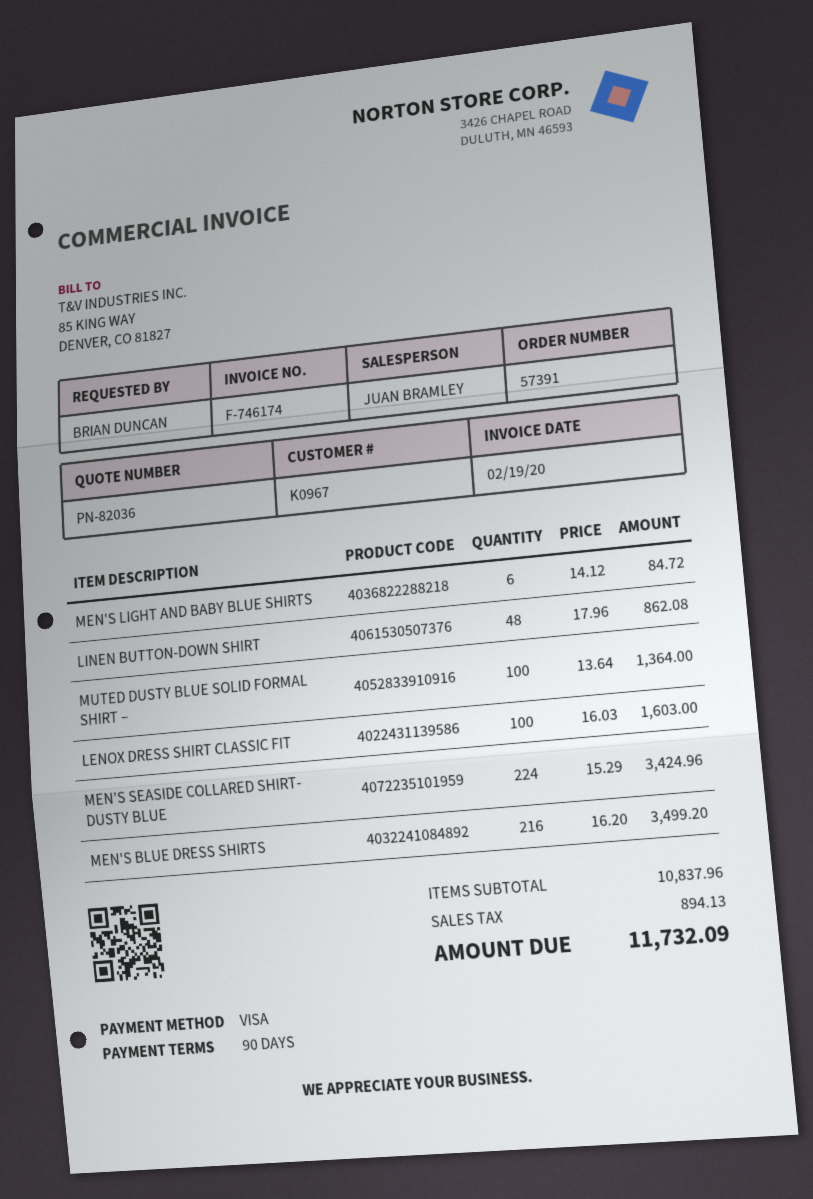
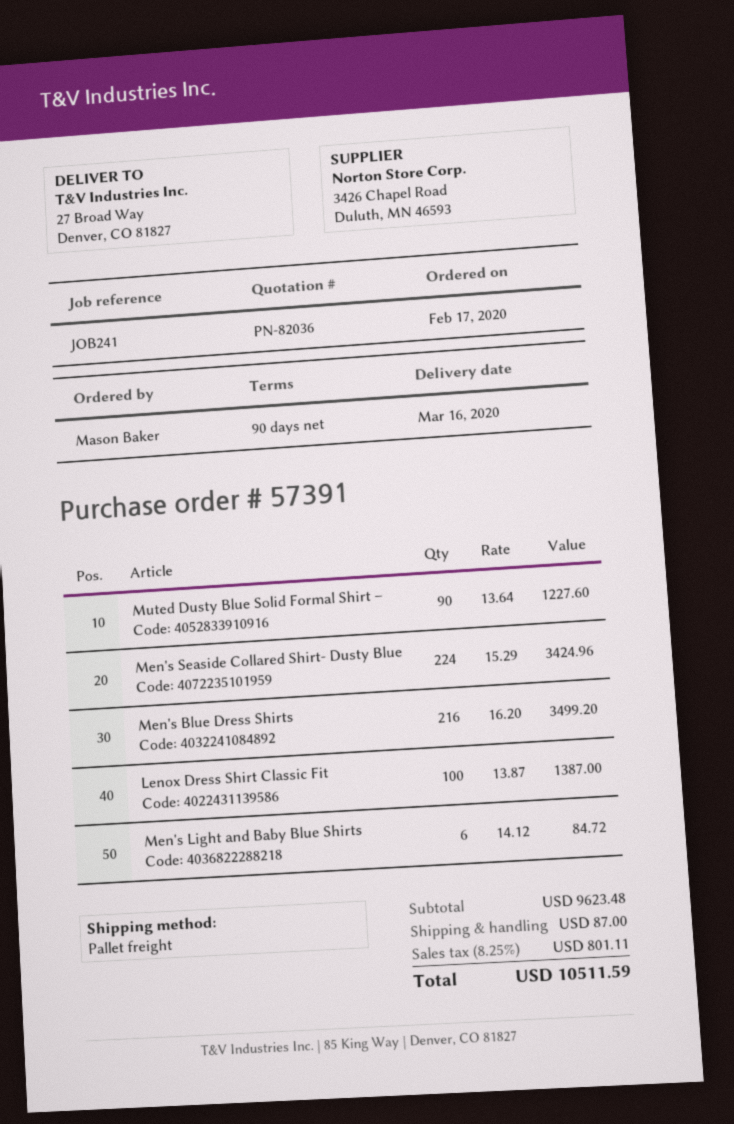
ordered by: BRIAN DUNCAN -> Mason Baker
LINEN BUTTON-DOWN SHIRT: 48 x 17.96 = 862.08 -> none
MUTED DUSTY BLUE SOLID FORMAL SHIRT –: 100 x 13.64 = 1364.00 -> 90 x 13.64 = 1227.60
LENOX DRESS SHIRT CLASSIC FIT: 100 x 16.03 = 1603.00 -> 100 x 13.87 = 1387.00
subtotal: 10837.96 -> 9623.48
shipping: none -> 87.00
tax: 894.13 -> 801.11
total: 11732.09 -> 10511.59

